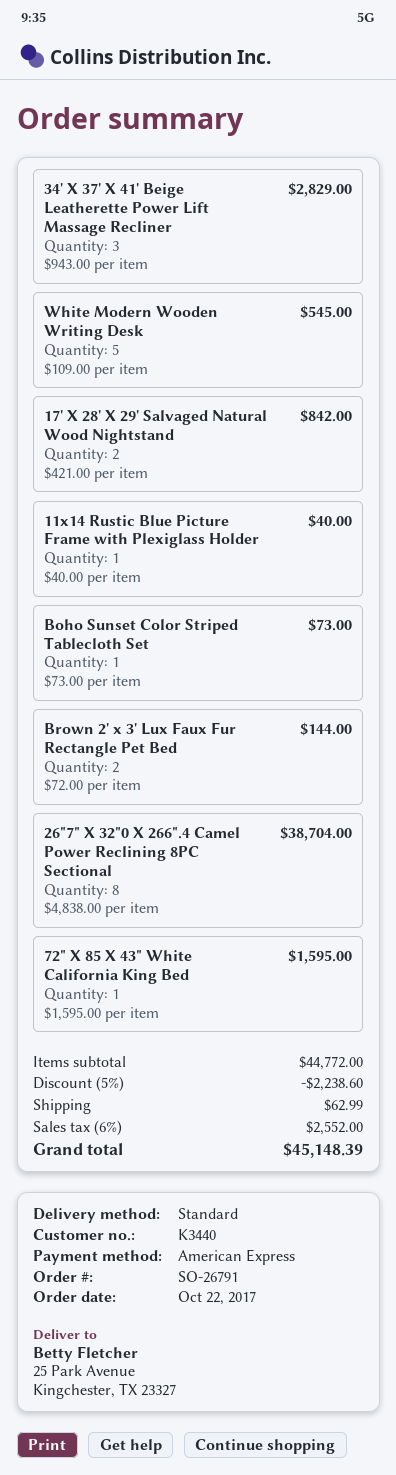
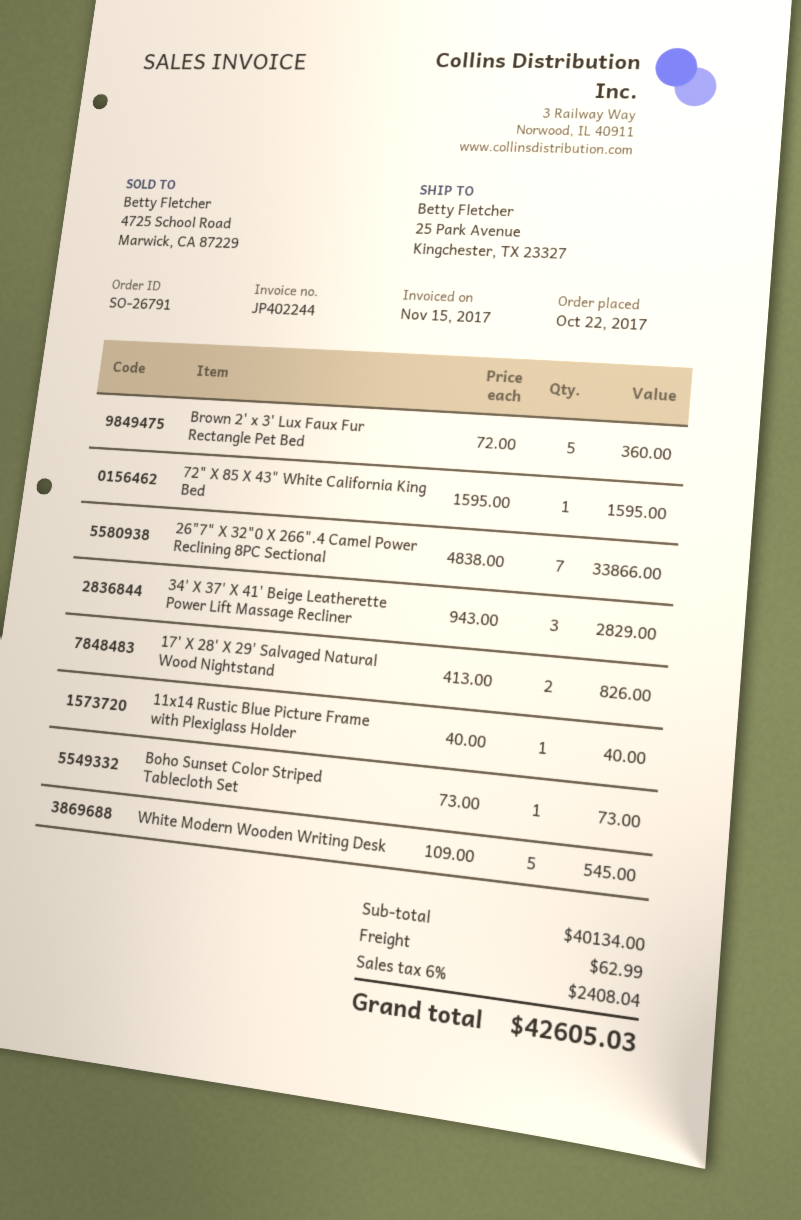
17' X 28' X 29' Salvaged Natural Wood Nightstand: 2 x 421.00 = 842.00 -> 2 x 413.00 = 826.00
Brown 2' x 3' Lux Faux Fur Rectangle Pet Bed: 2 x 72.00 = 144.00 -> 5 x 72.00 = 360.00
26"7" X 32"0 X 266".4 Camel Power Reclining 8PC Sectional: 8 x 4838.00 = 38704.00 -> 7 x 4838.00 = 33866.00
subtotal: 44772.00 -> 40134.00
discount: 5% = 2238.60 -> none
tax: 6% = 2552.00 -> 6% = 2408.04
total: 45148.39 -> 42605.03

